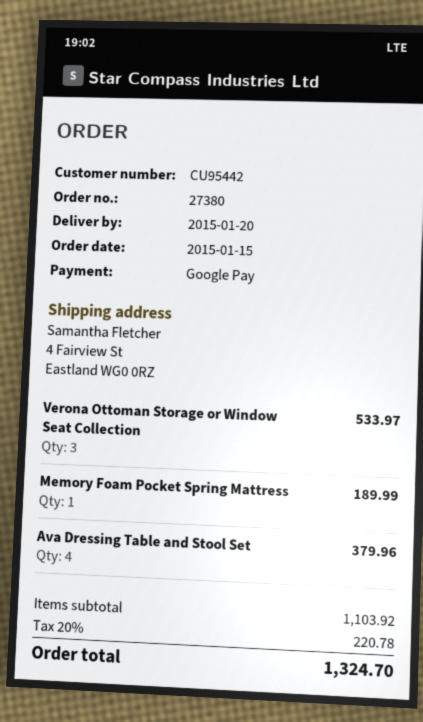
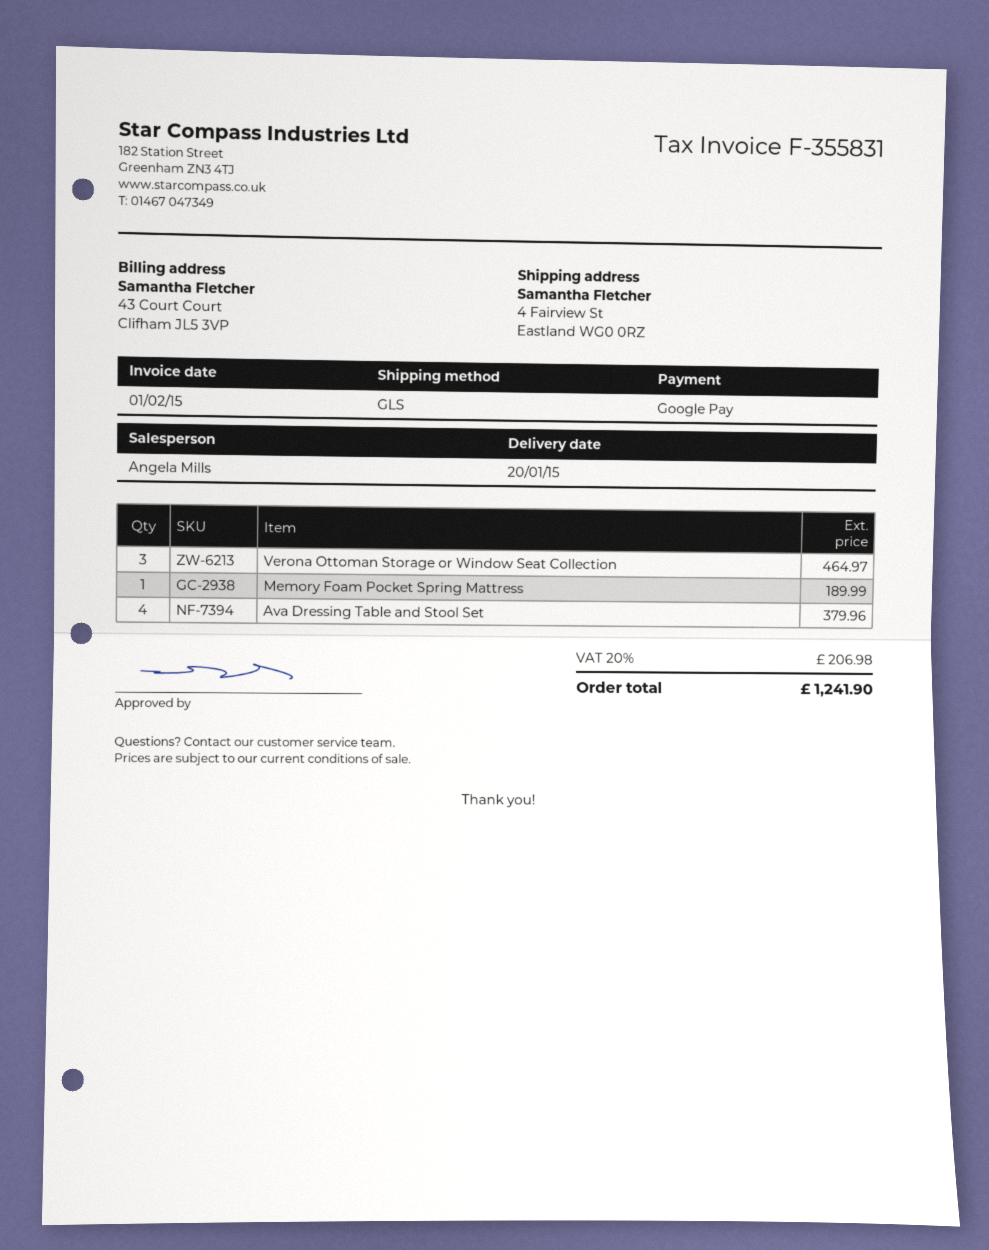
Verona Ottoman Storage or Window Seat Collection: 3 for 533.97 -> 3 for 464.97
tax: 20% = 220.78 -> 20% = 206.98
total: 1324.70 -> 1241.90

